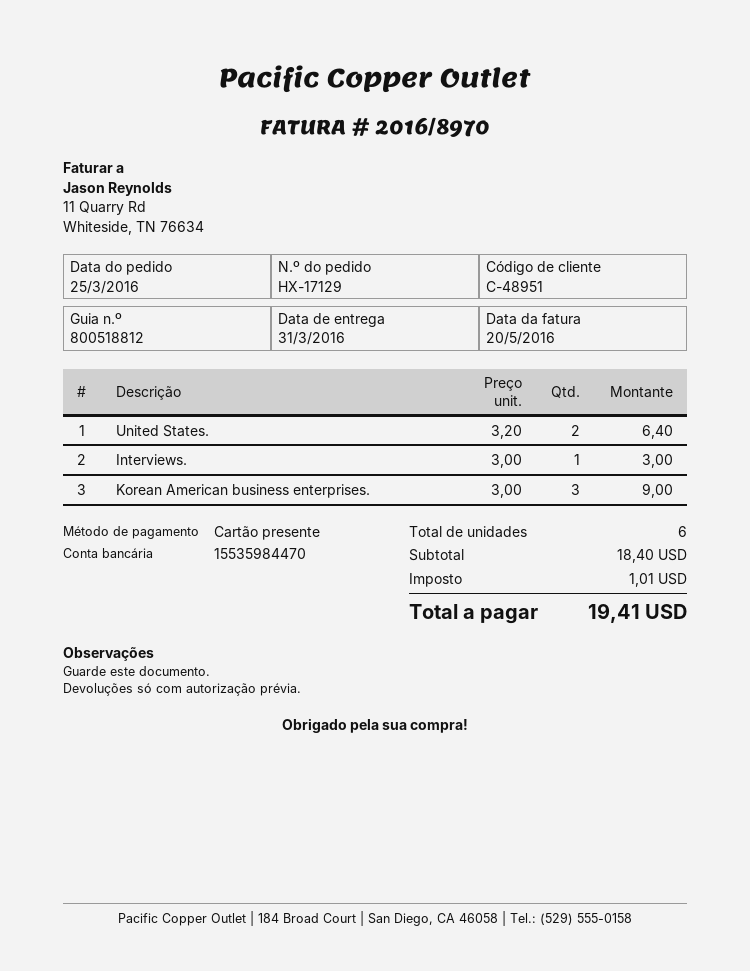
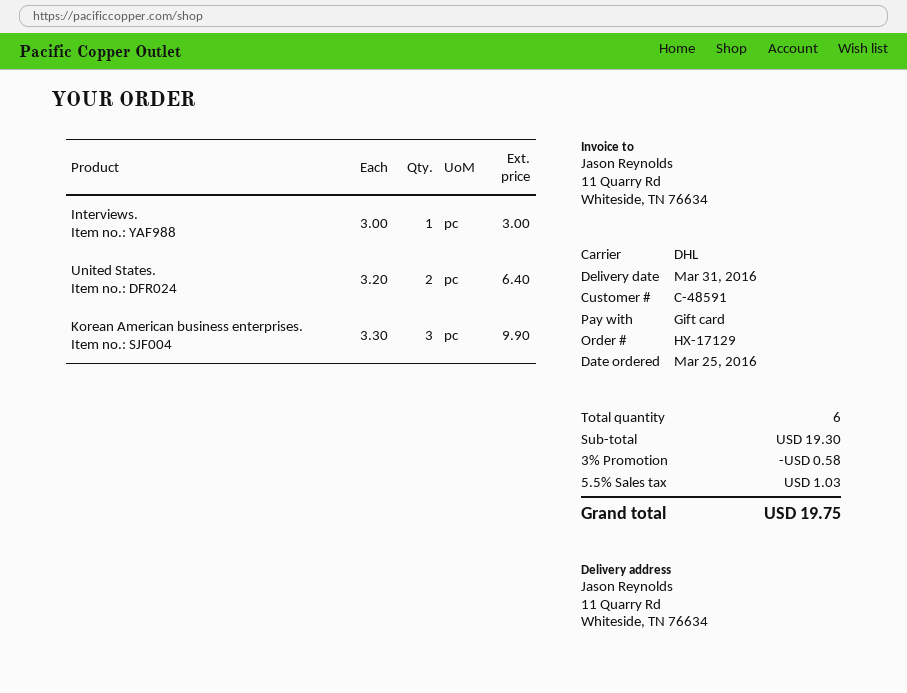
customer number: C-48951 -> C-48591
Korean American business enterprises.: 3 x 3.00 = 9.00 -> 3 x 3.30 = 9.90
subtotal: 18.40 -> 19.30
discount: none -> 3% = 0.58
tax: 1.01 -> 1.03
total: 19.41 -> 19.75

